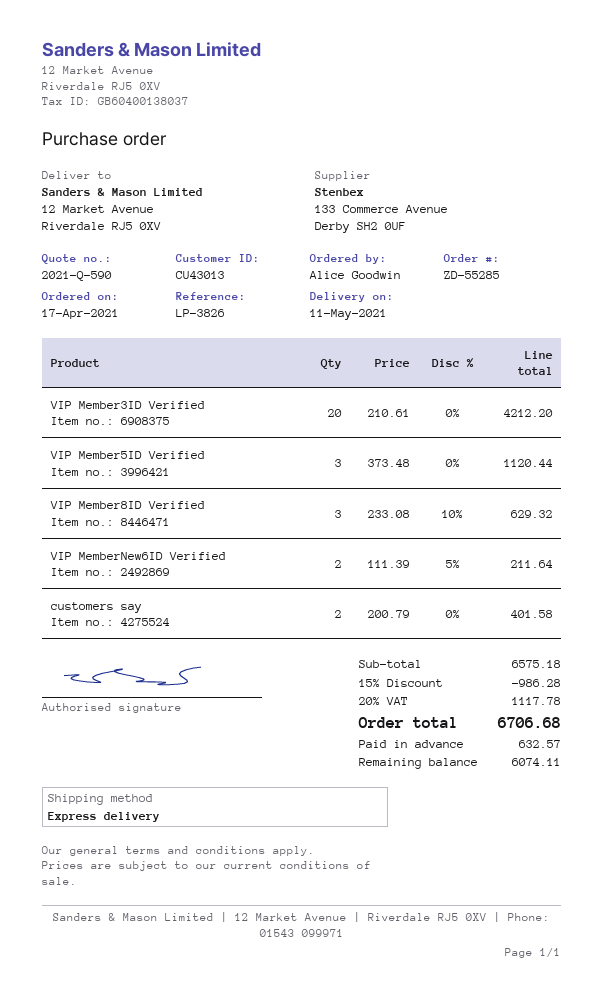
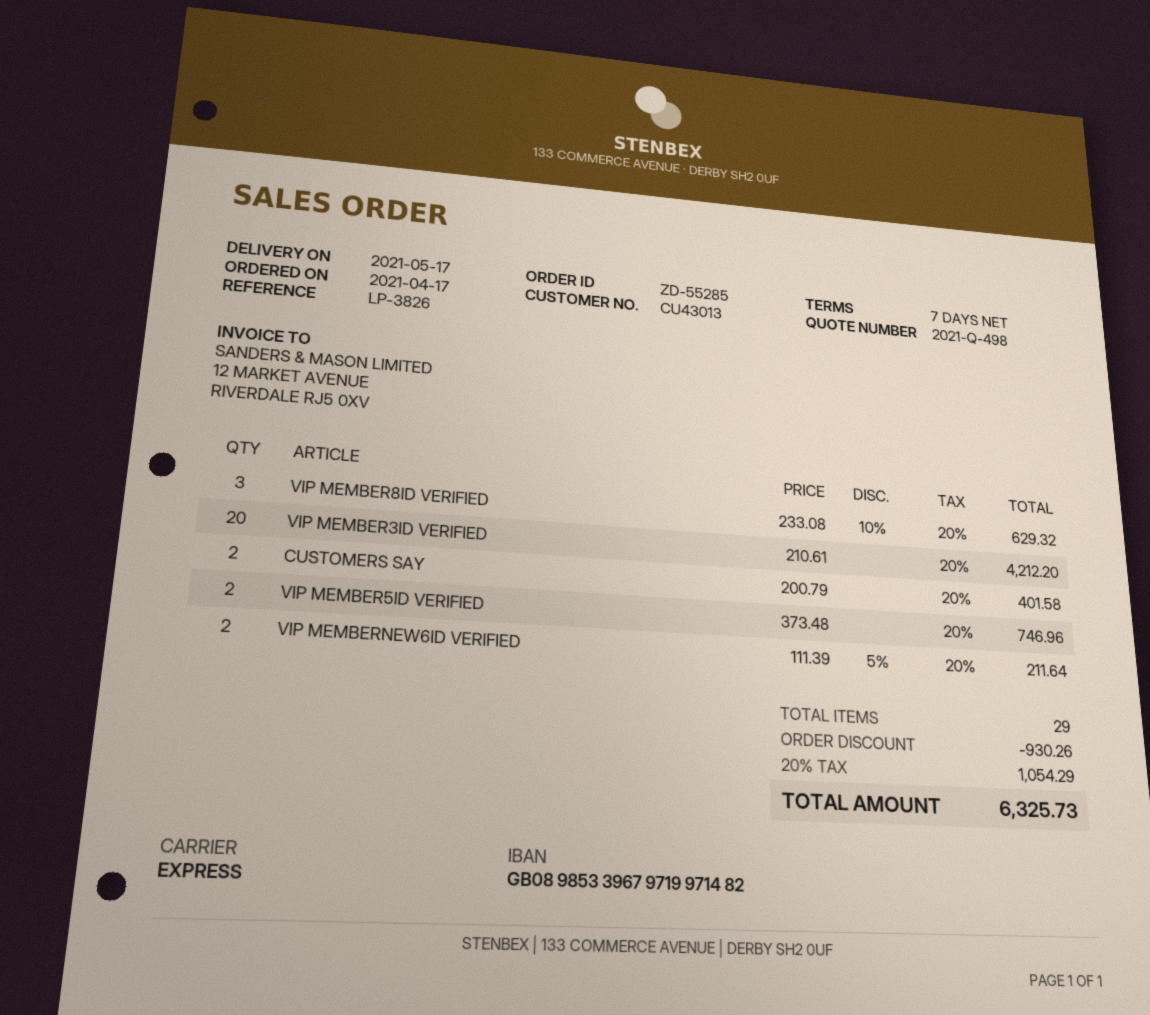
quote number: 2021-Q-590 -> 2021-Q-498
delivery date: 2021-05-11 -> 2021-05-17
VIP Member5ID Verified: 3 x 373.48 = 1120.44 -> 2 x 373.48 = 746.96
discount: 986.28 -> 930.26
tax: 20% = 1117.78 -> 20% = 1054.29
total: 6706.68 -> 6325.73

